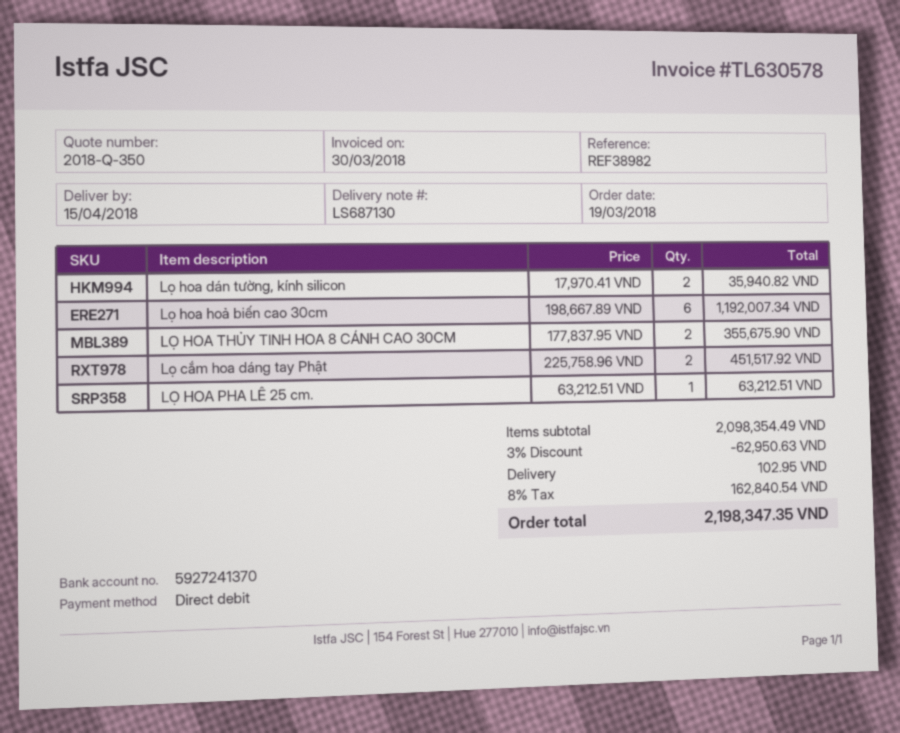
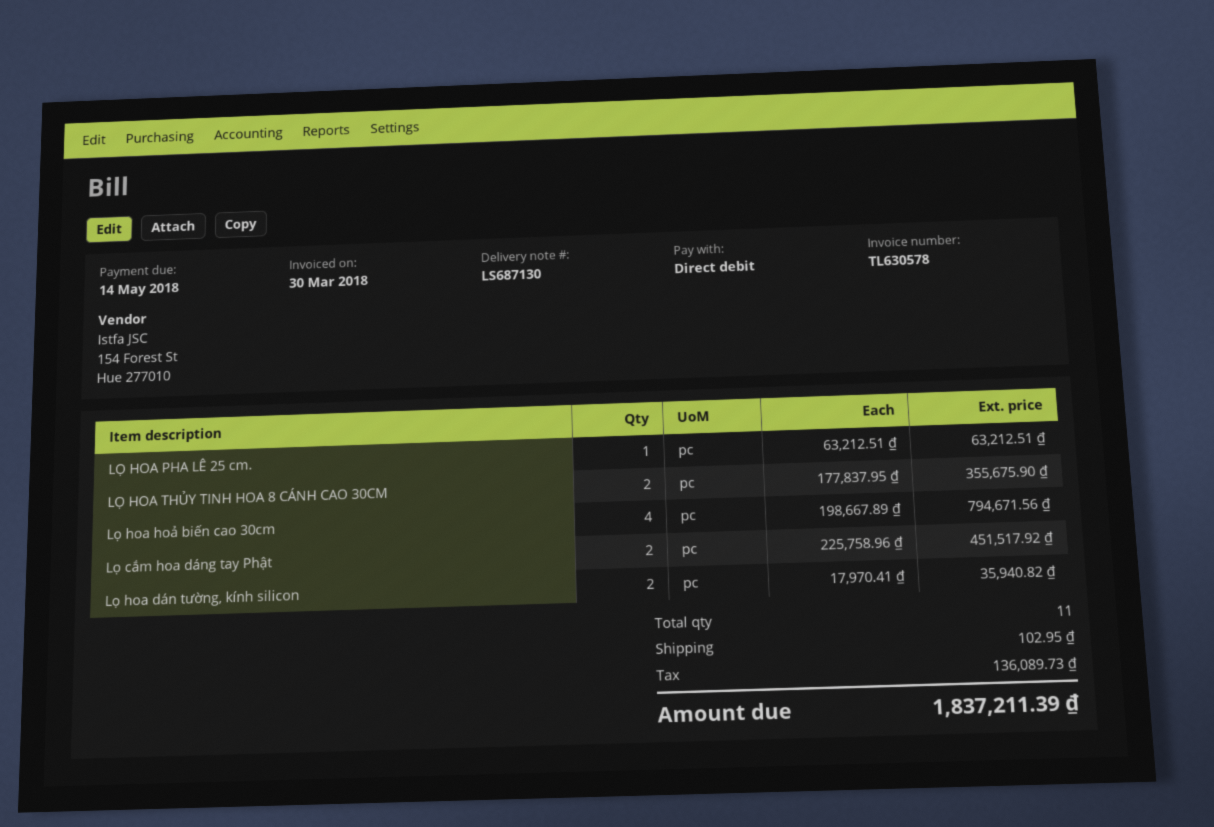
Lọ hoa hoả biến cao 30cm: 6 x 198667.89 = 1192007.34 -> 4 x 198667.89 = 794671.56
discount: 3% = 62950.63 -> none
tax: 162840.54 -> 136089.73
total: 2198347.35 -> 1837211.39

